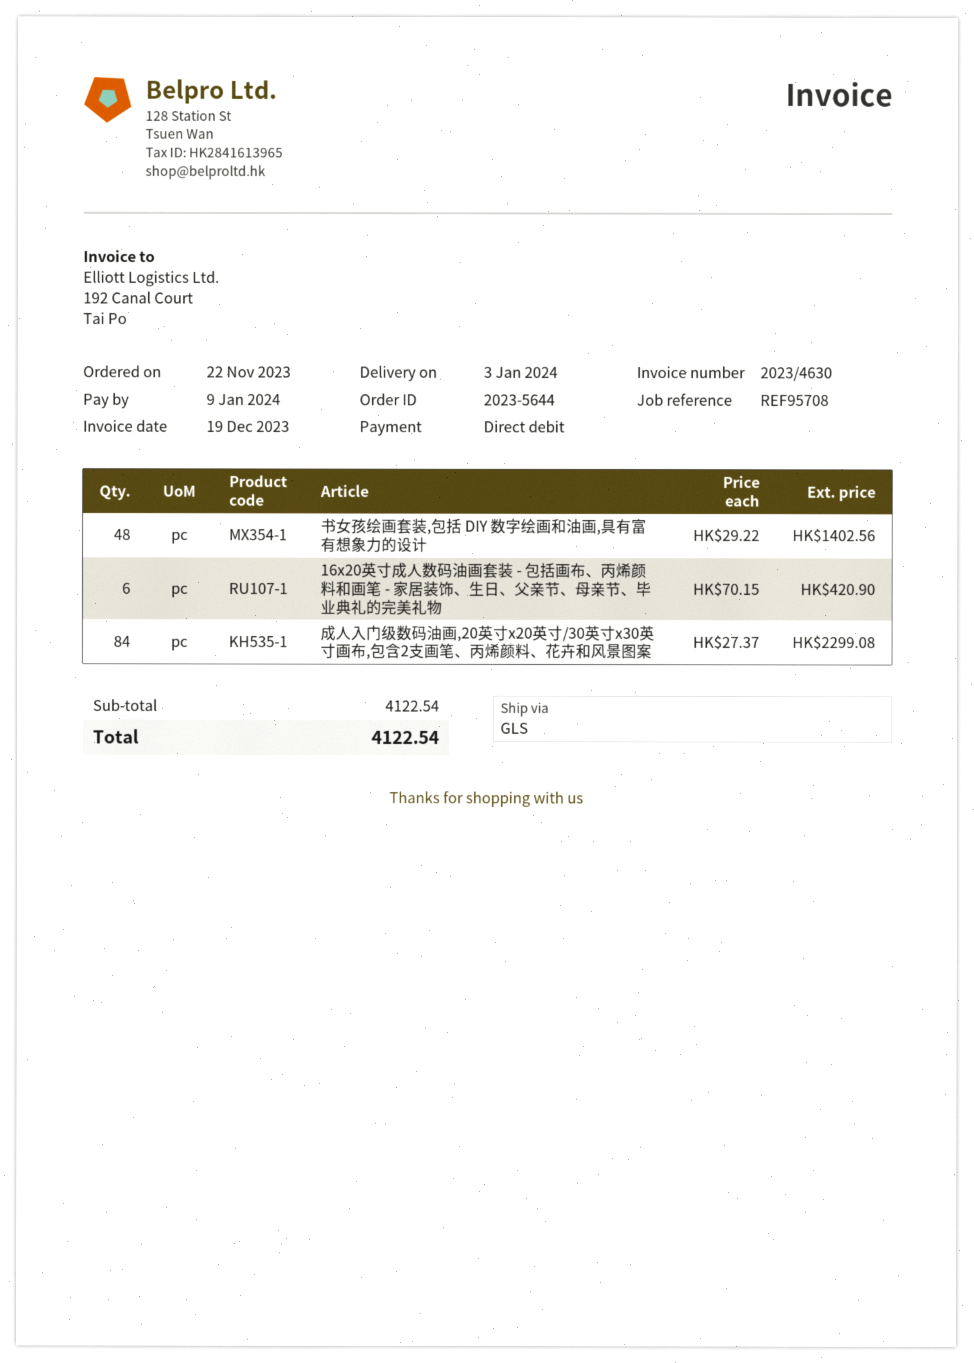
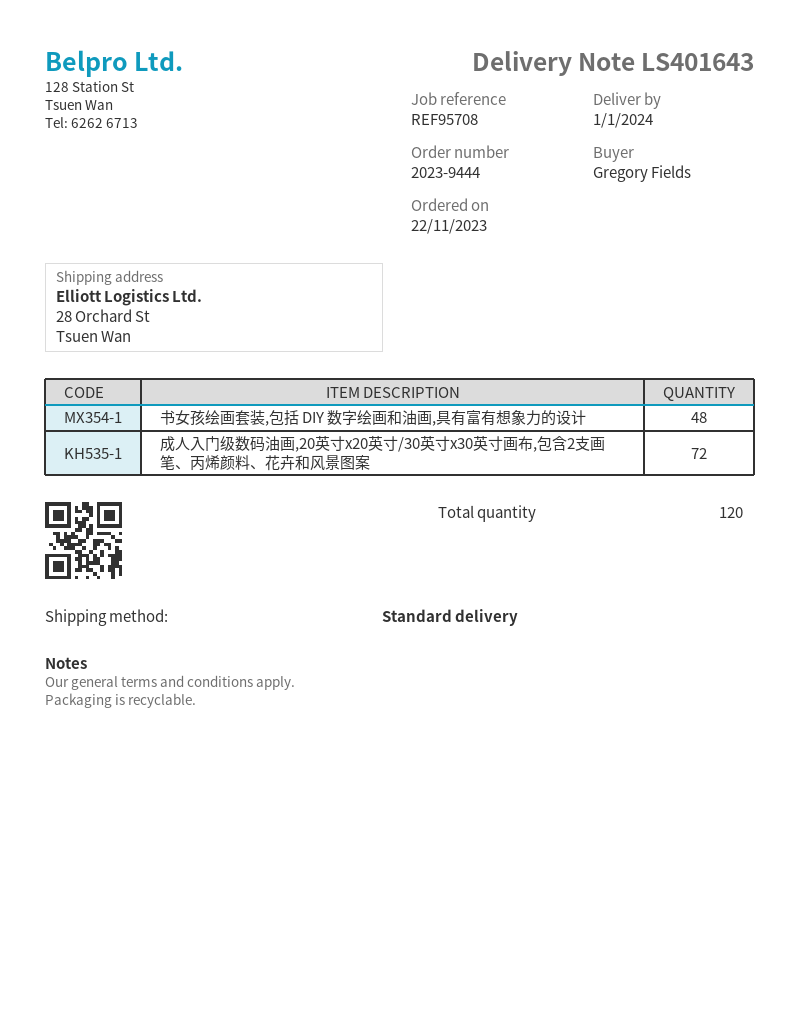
order number: 2023-5644 -> 2023-9444
delivery date: 2024-01-03 -> 2024-01-01
shipping method: GLS -> standard
16x20英寸成人数码油画套装 - 包括画布、丙烯颜料和画笔 - 家居装饰、生日、父亲节、母亲节、毕业典礼的完美礼物: 6 -> none
成人入门级数码油画,20英寸x20英寸/30英寸x30英寸画布,包含2支画笔、丙烯颜料、花卉和风景图案: 84 -> 72

